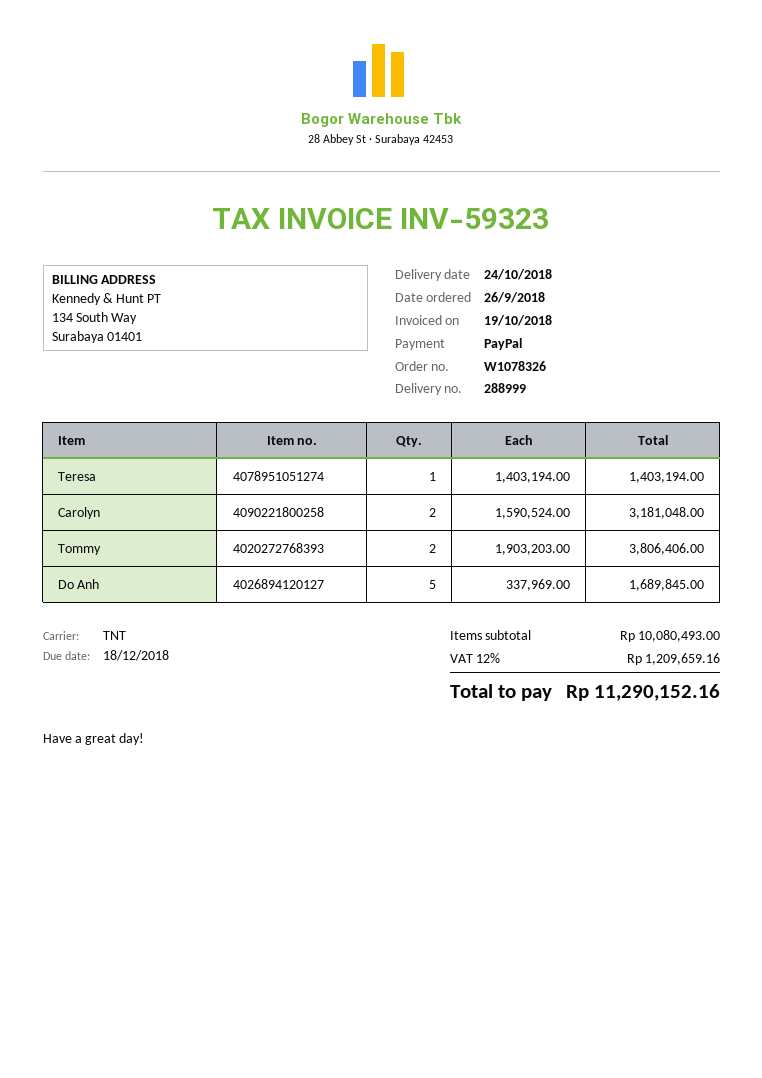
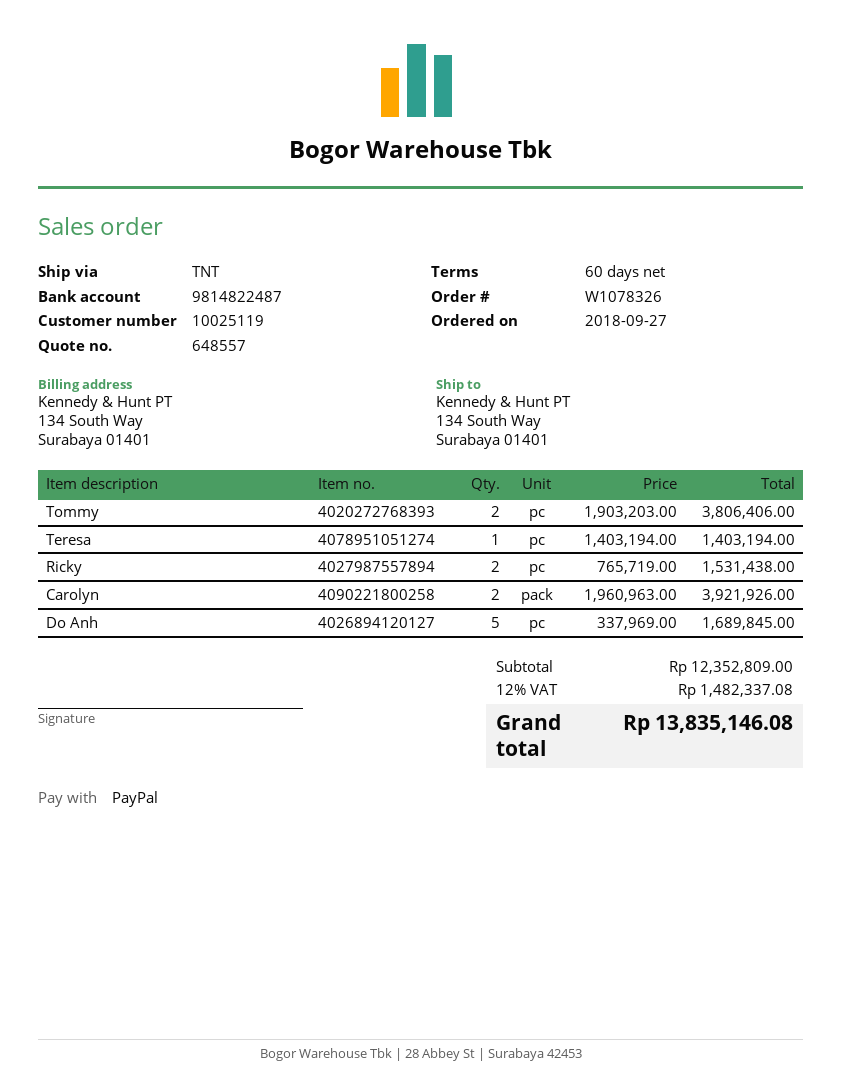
order date: 2018-09-26 -> 2018-09-27
Carolyn: 2 x 1590524.00 = 3181048.00 -> 2 x 1960963.00 = 3921926.00
Ricky: none -> 2 x 765719.00 = 1531438.00
subtotal: 10080493.00 -> 12352809.00
tax: 12% = 1209659.16 -> 12% = 1482337.08
total: 11290152.16 -> 13835146.08

